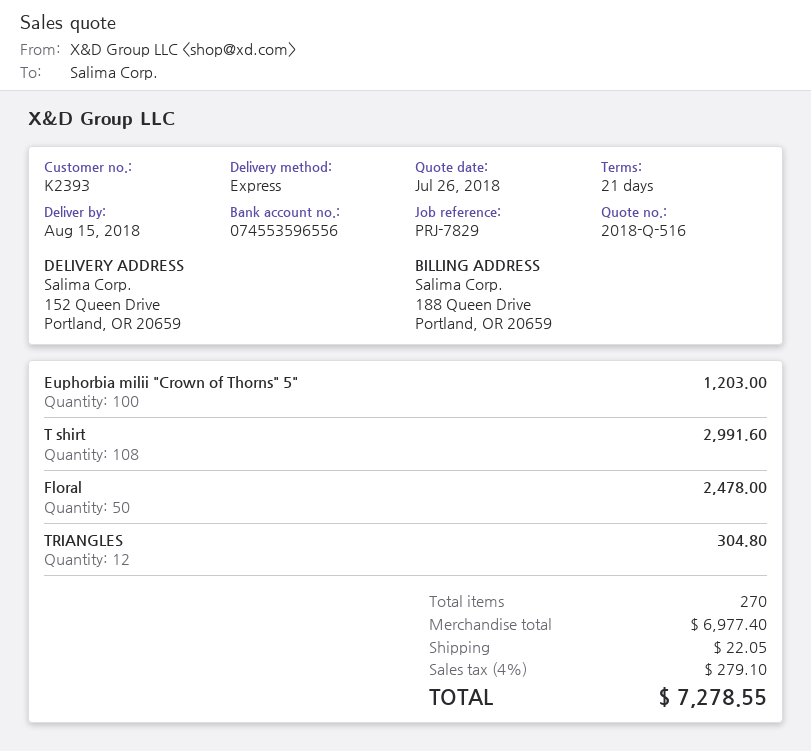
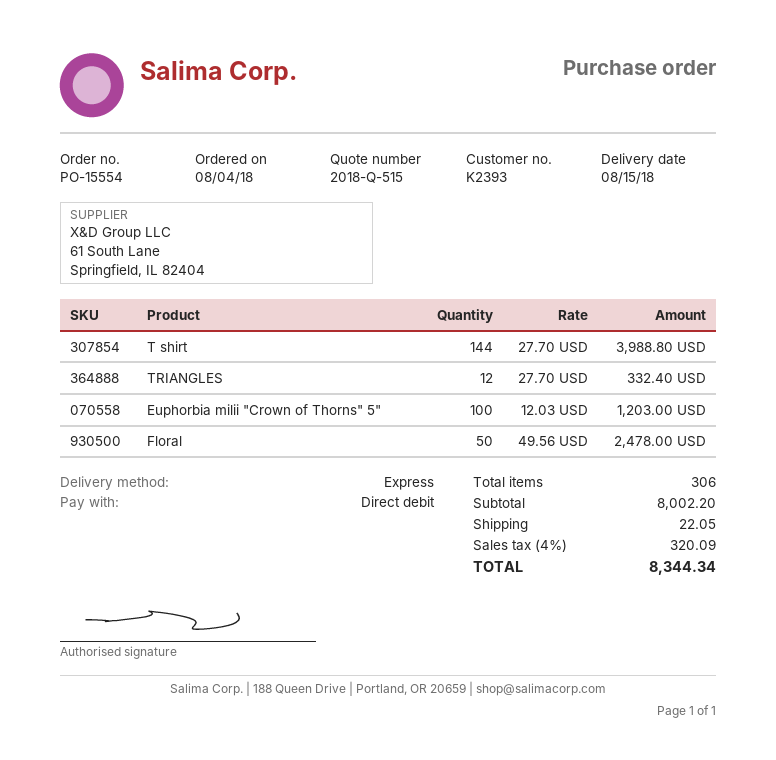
quote number: 2018-Q-516 -> 2018-Q-515
T shirt: 108 for 2991.60 -> 144 for 3988.80
TRIANGLES: 12 for 304.80 -> 12 for 332.40
total quantity: 270 -> 306
subtotal: 6977.40 -> 8002.20
tax: 4% = 279.10 -> 4% = 320.09
total: 7278.55 -> 8344.34

